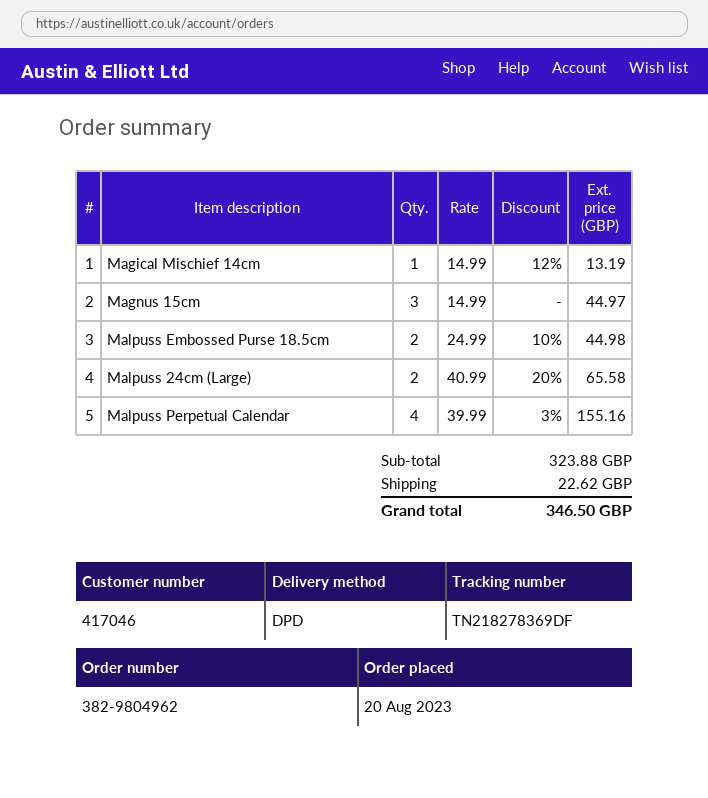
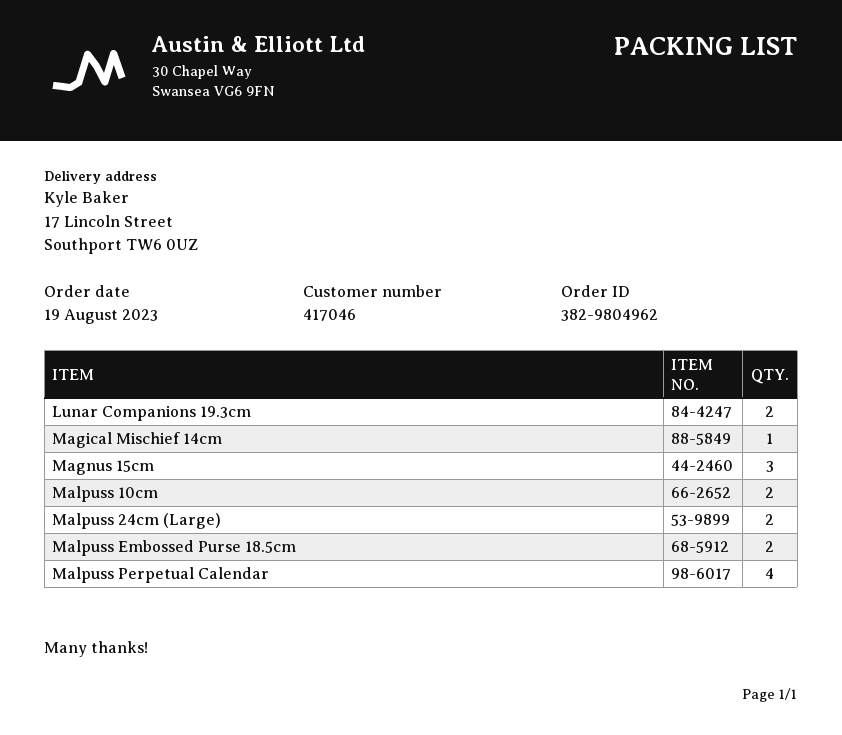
order date: 2023-08-20 -> 2023-08-19
Lunar Companions 19.3cm: none -> 2
Malpuss 10cm: none -> 2

